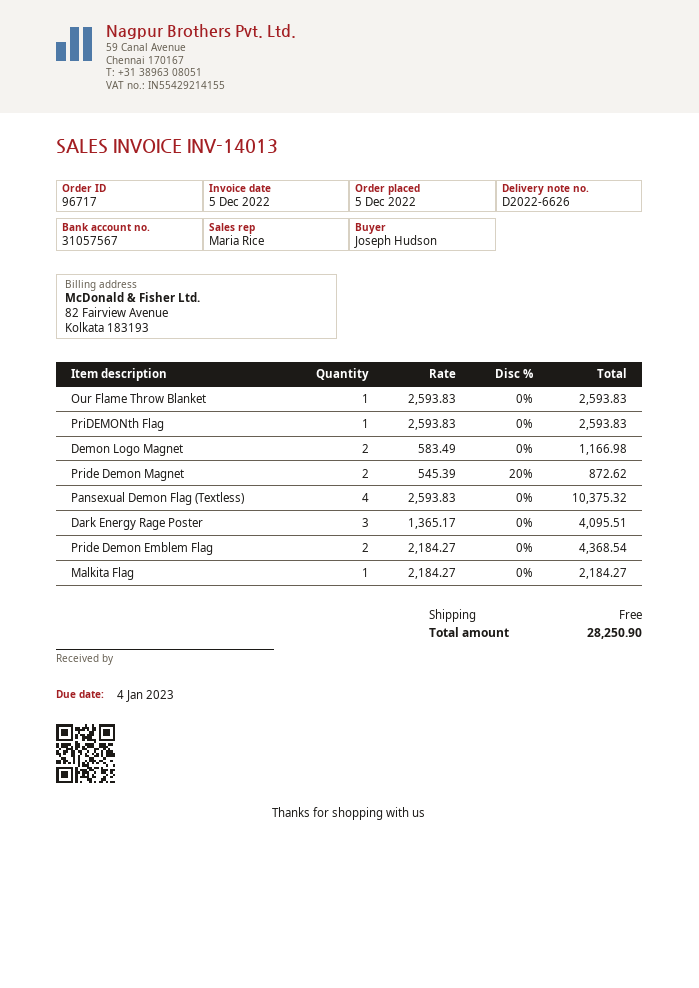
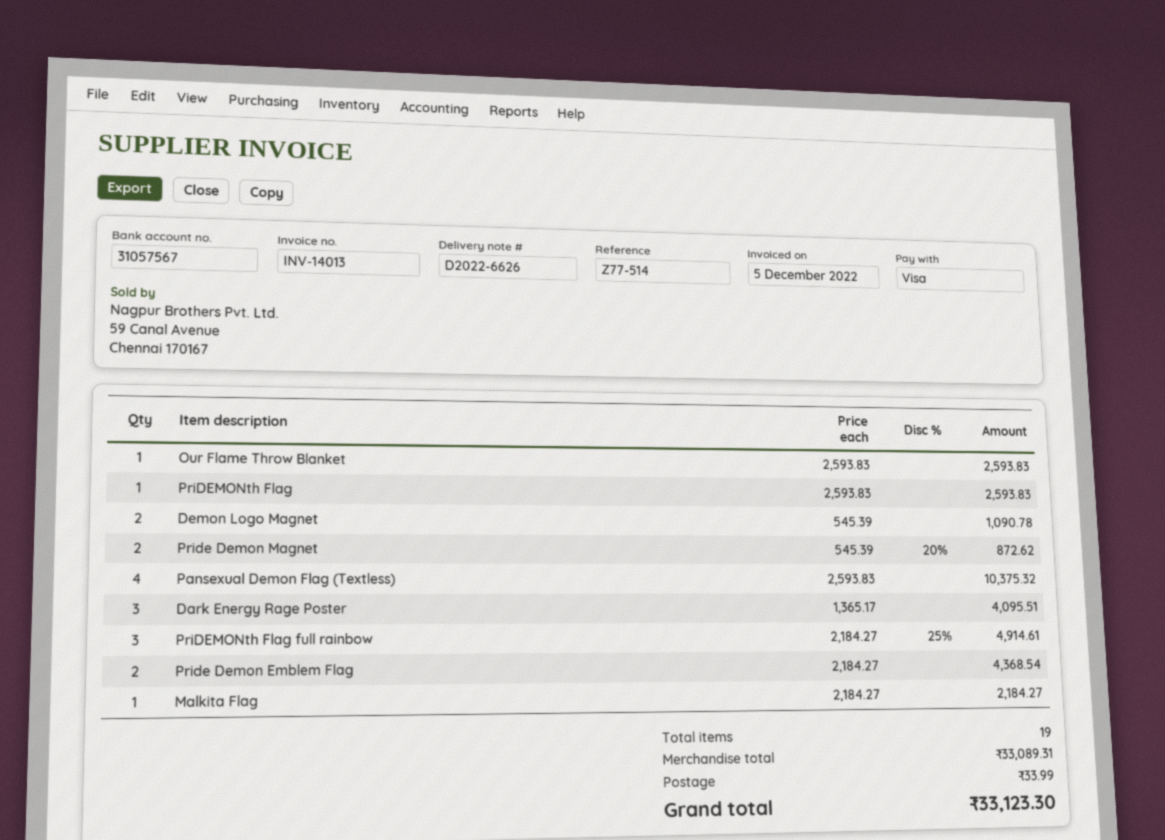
Demon Logo Magnet: 2 x 583.49 = 1166.98 -> 2 x 545.39 = 1090.78
PriDEMONth Flag full rainbow: none -> 3 x 2184.27 - 25% = 4914.61
shipping: 0.00 -> 33.99
total: 28250.90 -> 33123.30

